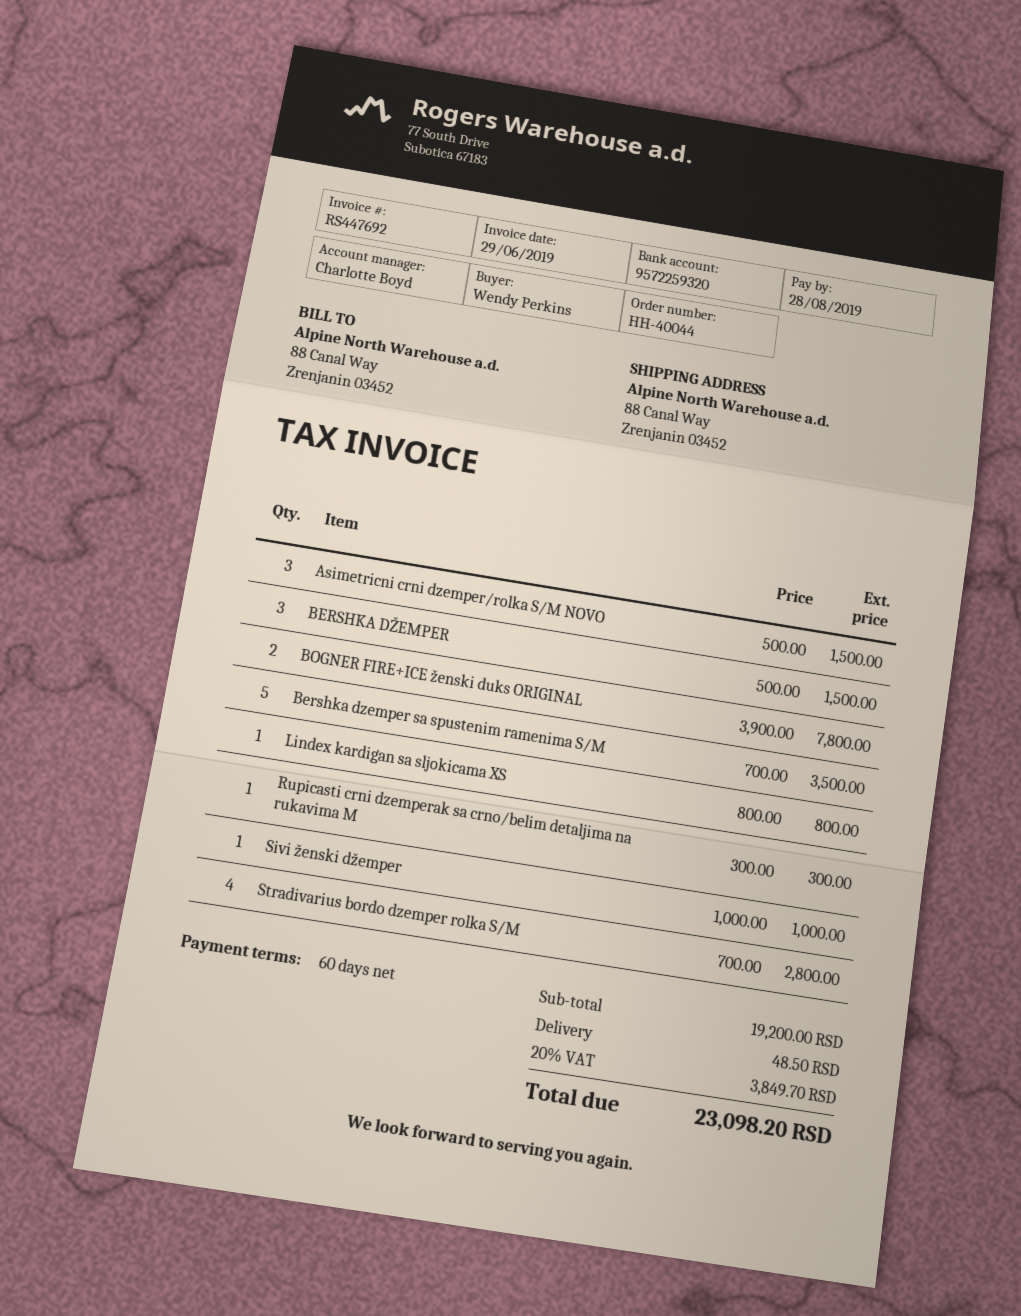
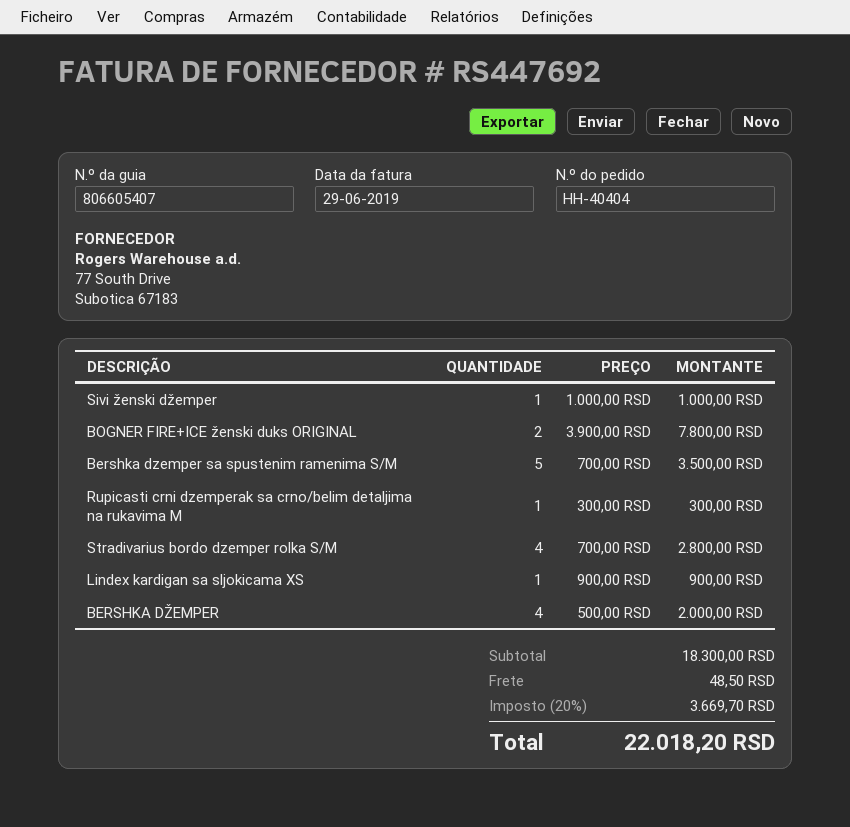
order number: HH-40044 -> HH-40404
Asimetricni crni dzemper/rolka S/M NOVO: 3 x 500.00 = 1500.00 -> none
BERSHKA DŽEMPER: 3 x 500.00 = 1500.00 -> 4 x 500.00 = 2000.00
Lindex kardigan sa sljokicama XS: 1 x 800.00 = 800.00 -> 1 x 900.00 = 900.00
subtotal: 19200.00 -> 18300.00
tax: 20% = 3849.70 -> 20% = 3669.70
total: 23098.20 -> 22018.20

